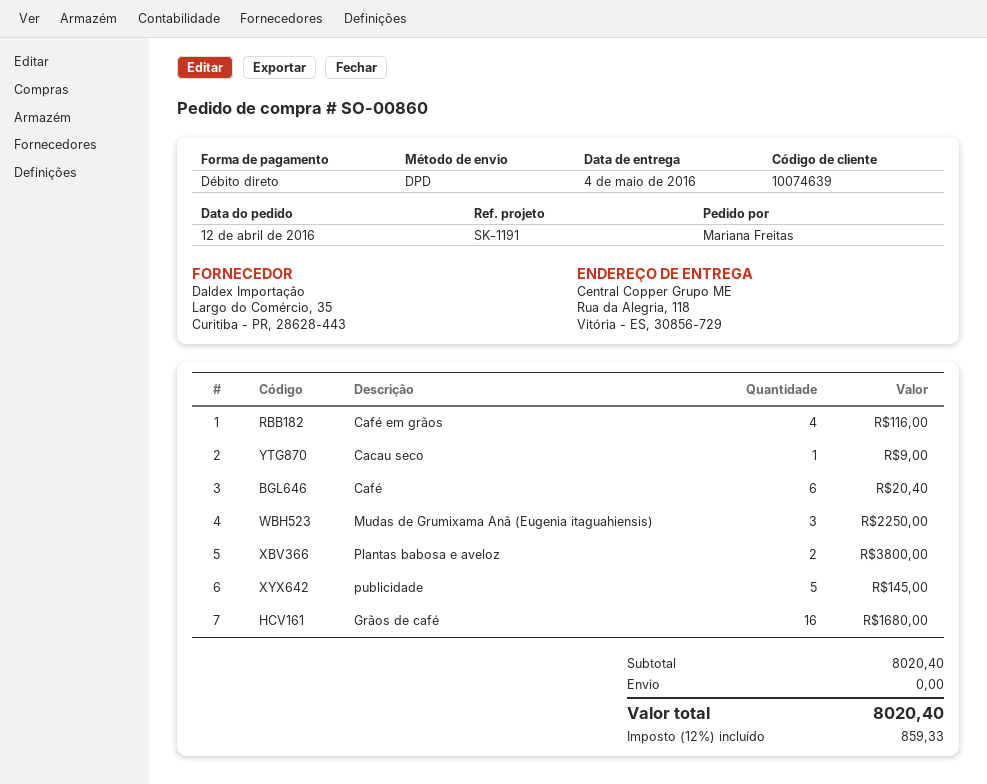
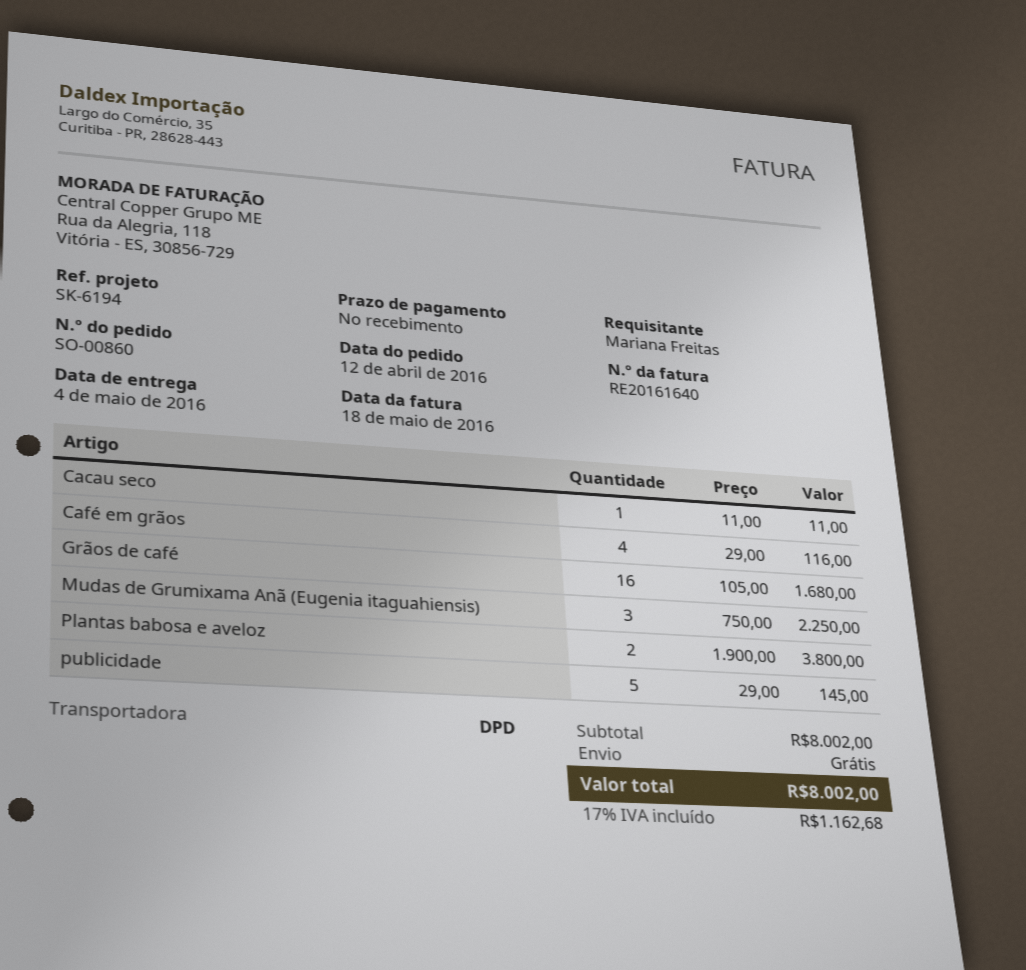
reference: SK-1191 -> SK-6194
Cacau seco: 1 for 9.00 -> 1 for 11.00
Café: 6 for 20.40 -> none
subtotal: 8020.40 -> 8002.00
tax: 12% = 859.33 -> 17% = 1162.68
total: 8020.40 -> 8002.00

